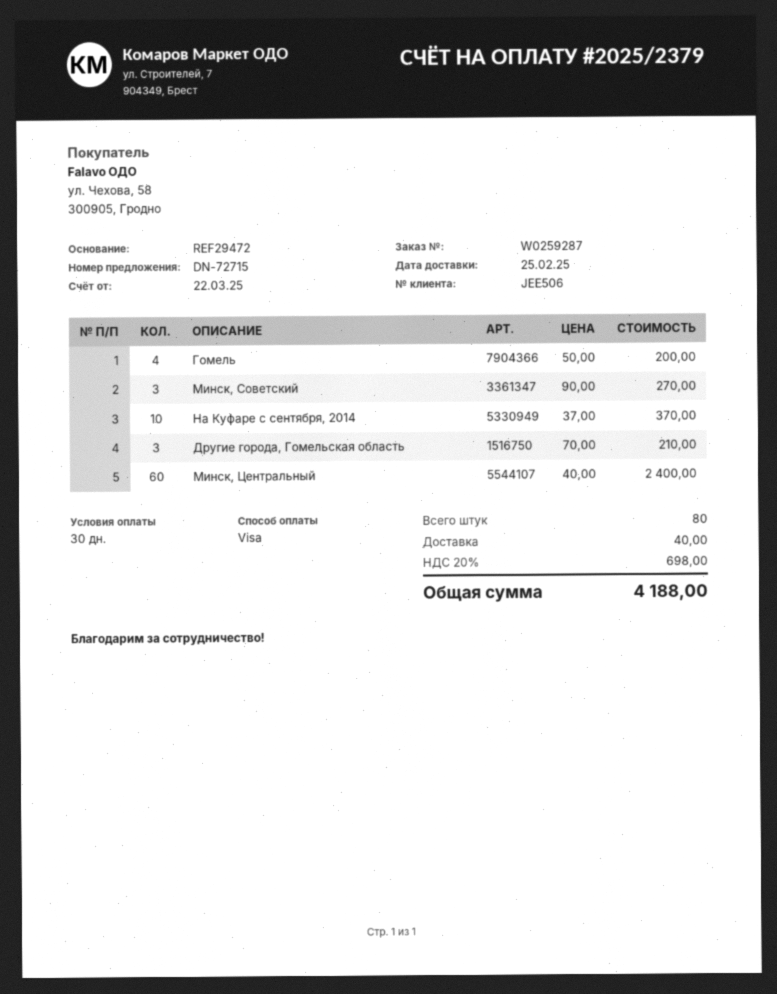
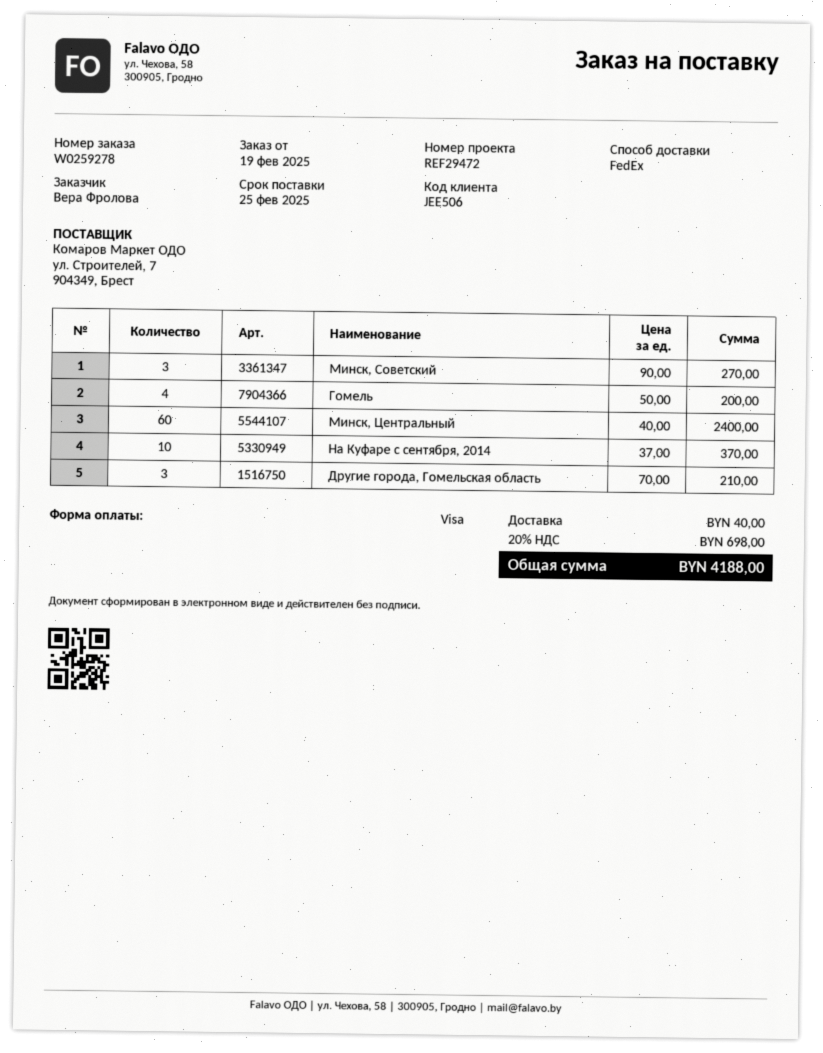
order number: W0259287 -> W0259278

